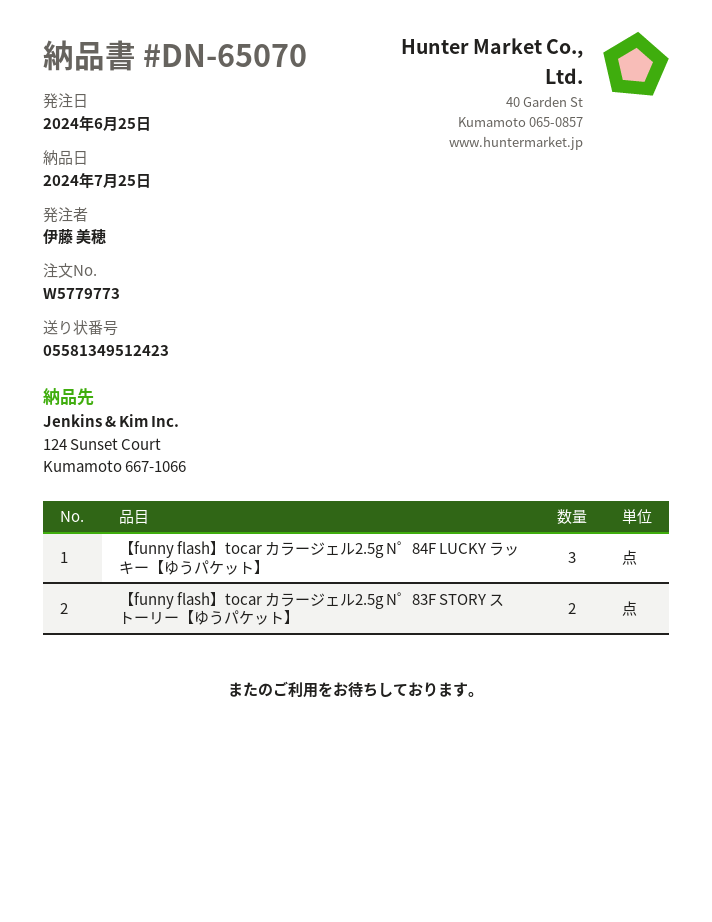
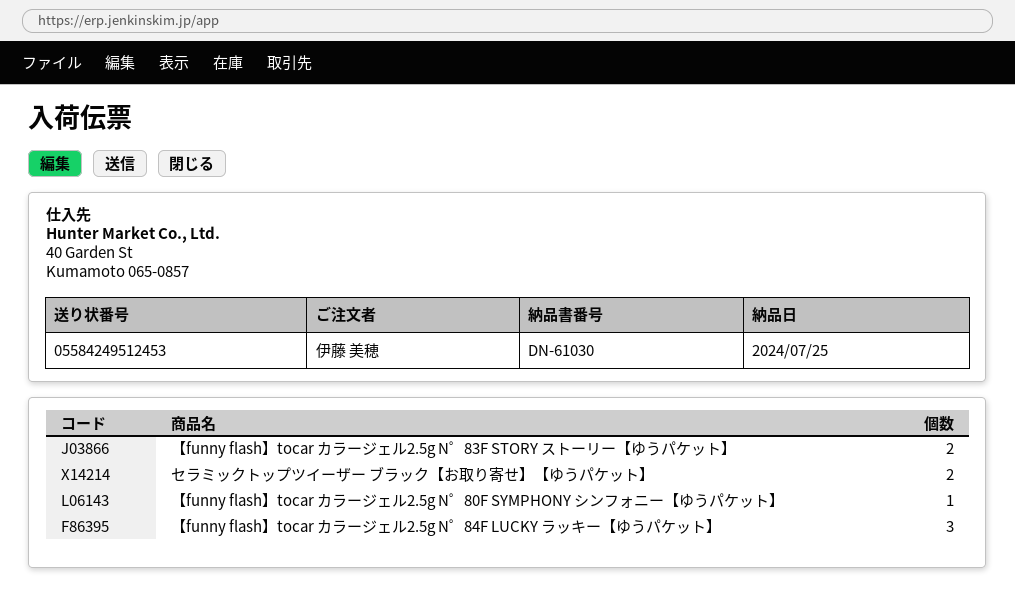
delivery note number: DN-65070 -> DN-61030
tracking number: 05581349512423 -> 05584249512453
セラミックトップツイーザー ブラック【お取り寄せ】【ゆうパケット】: none -> 2
【funny flash】tocar カラージェル2.5g N゜80F SYMPHONY シンフォニー【ゆうパケット】: none -> 1

